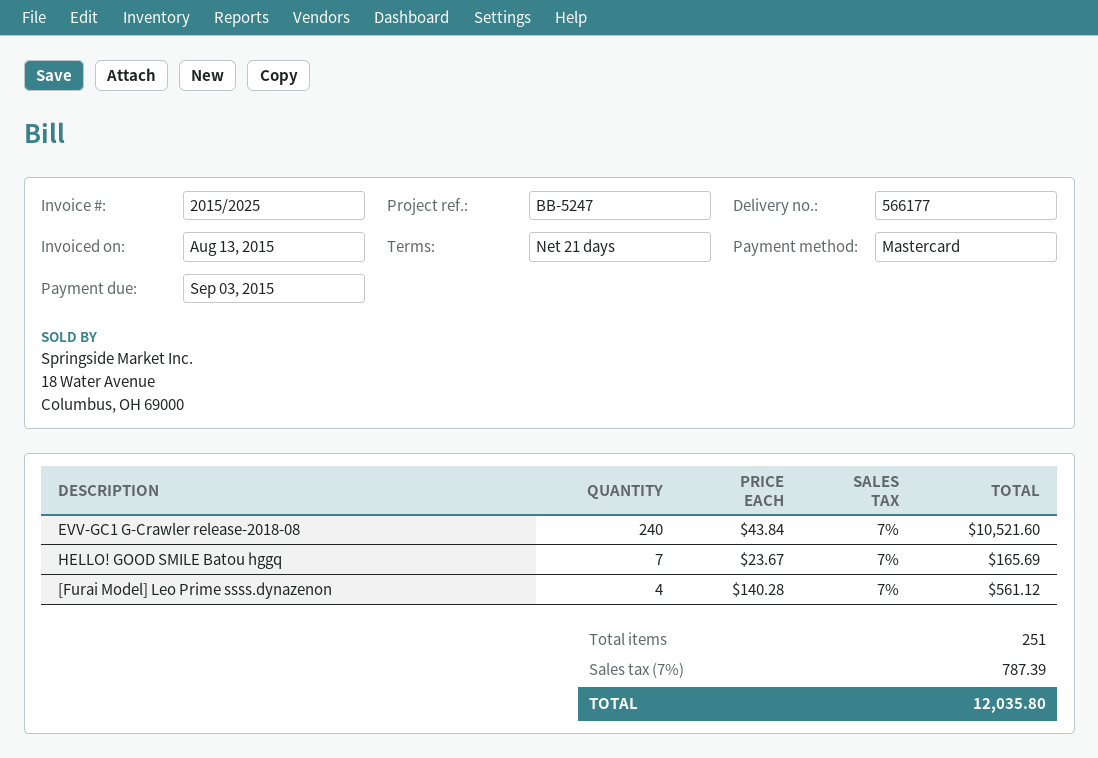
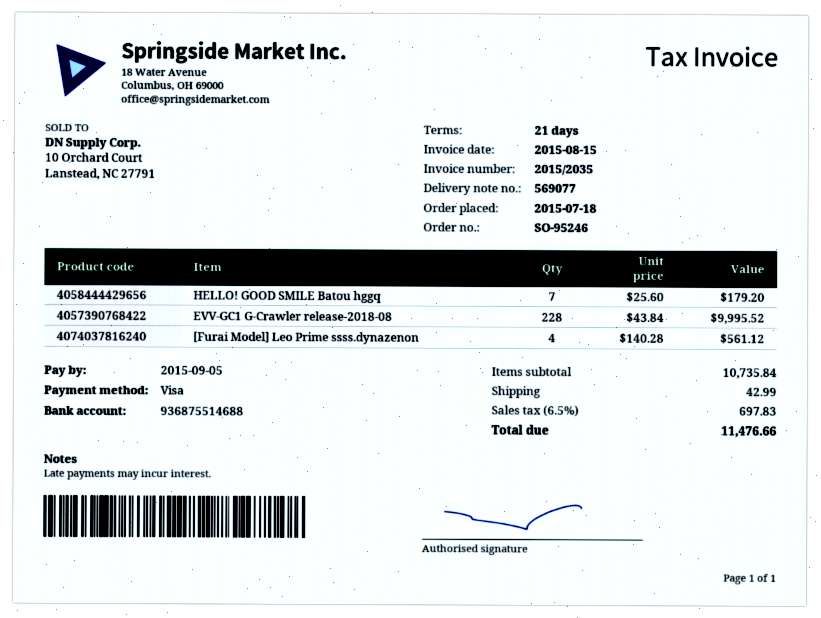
delivery note number: 566177 -> 569077
invoice number: 2015/2025 -> 2015/2035
invoice date: 2015-08-13 -> 2015-08-15
due date: 2015-09-03 -> 2015-09-05
payment method: Mastercard -> Visa
EVV-GC1 G-Crawler release-2018-08: 240 x 43.84 = 10521.60 -> 228 x 43.84 = 9995.52
HELLO! GOOD SMILE Batou hggq: 7 x 23.67 = 165.69 -> 7 x 25.60 = 179.20
shipping: none -> 42.99
tax: 7% = 787.39 -> 6.5% = 697.83
total: 12035.80 -> 11476.66

